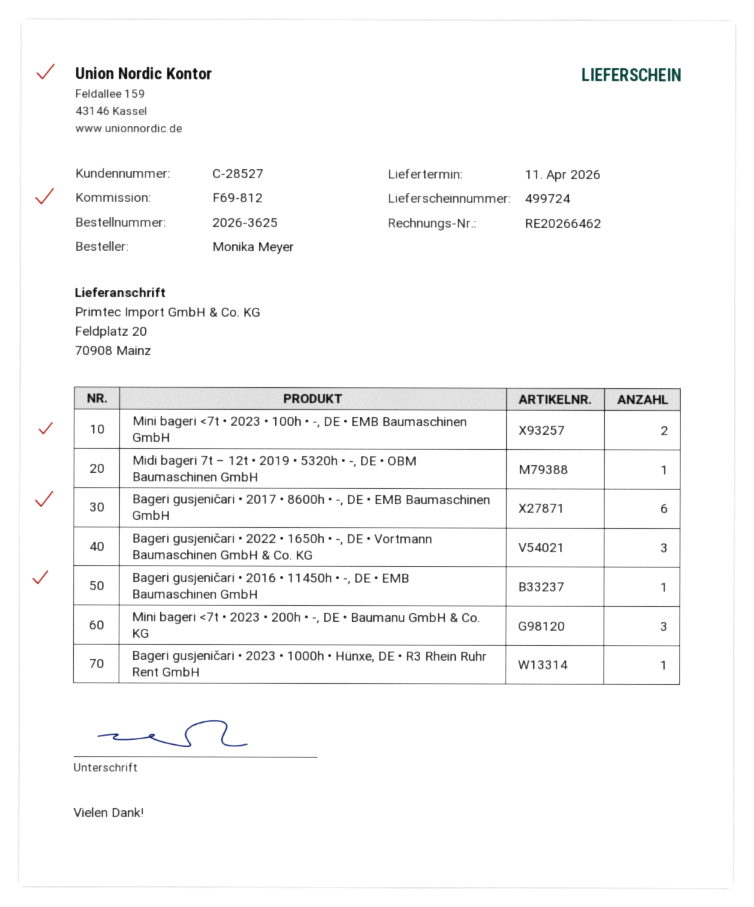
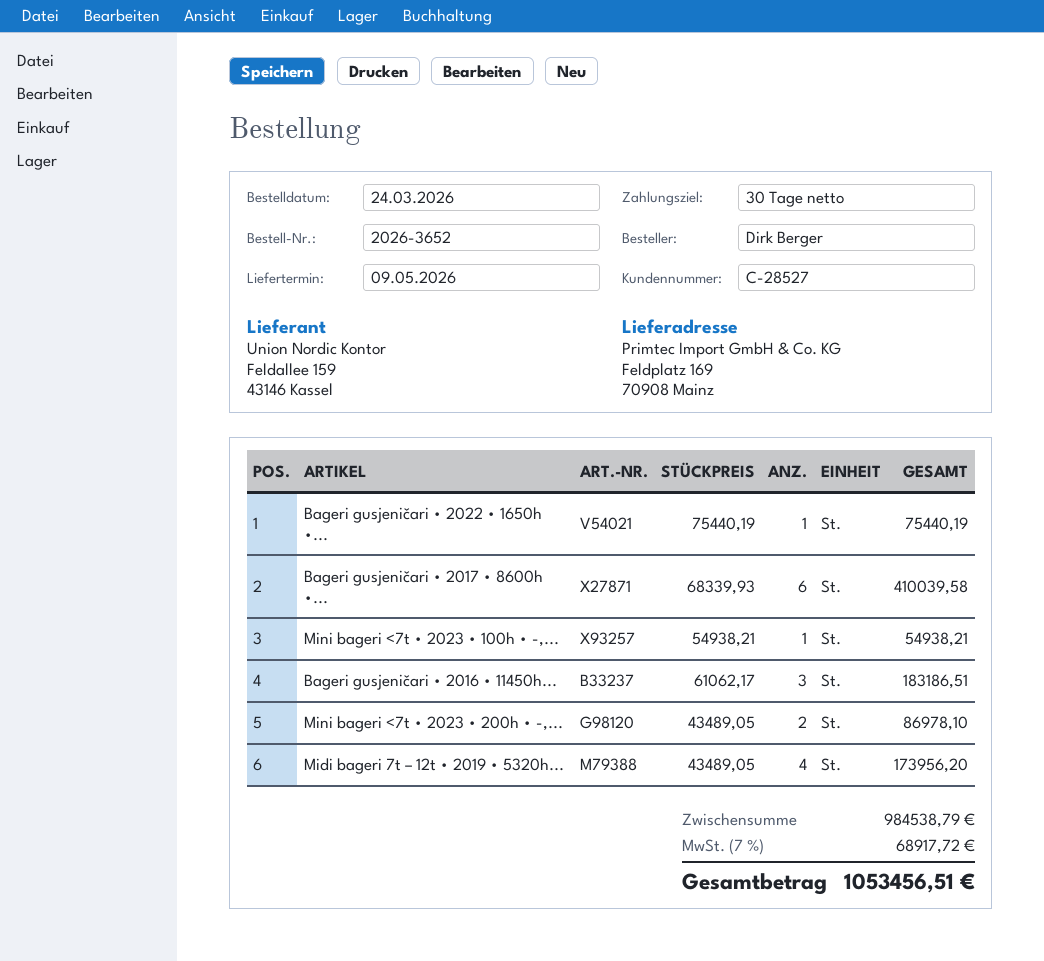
order number: 2026-3625 -> 2026-3652
delivery date: 2026-04-11 -> 2026-05-09
ordered by: Monika Meyer -> Dirk Berger
ship to: Feldplatz 20, 70908 Mainz -> Feldplatz 169, 70908 Mainz
Mini bageri <7t • 2023 • 100h • -, DE • EMB Baumaschinen GmbH: 2 -> 1
Midi bageri 7t – 12t • 2019 • 5320h • -, DE • OBM Baumaschinen GmbH: 1 -> 4
Bageri gusjeničari • 2022 • 1650h • -, DE • Vortmann Baumaschinen GmbH & Co. KG: 3 -> 1
Bageri gusjeničari • 2016 • 11450h • -, DE • EMB Baumaschinen GmbH: 1 -> 3
Mini bageri <7t • 2023 • 200h • -, DE • Baumanu GmbH & Co. KG: 3 -> 2
Bageri gusjeničari • 2023 • 1000h • Hünxe, DE • R3 Rhein Ruhr Rent GmbH: 1 -> none

